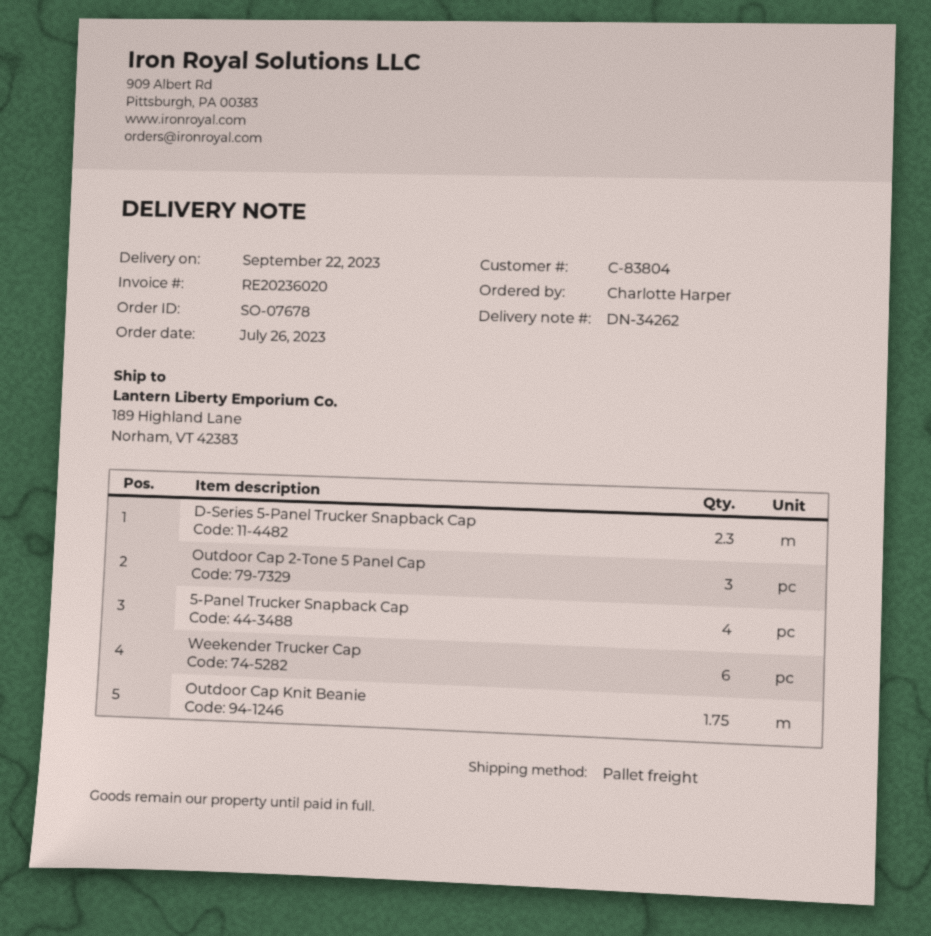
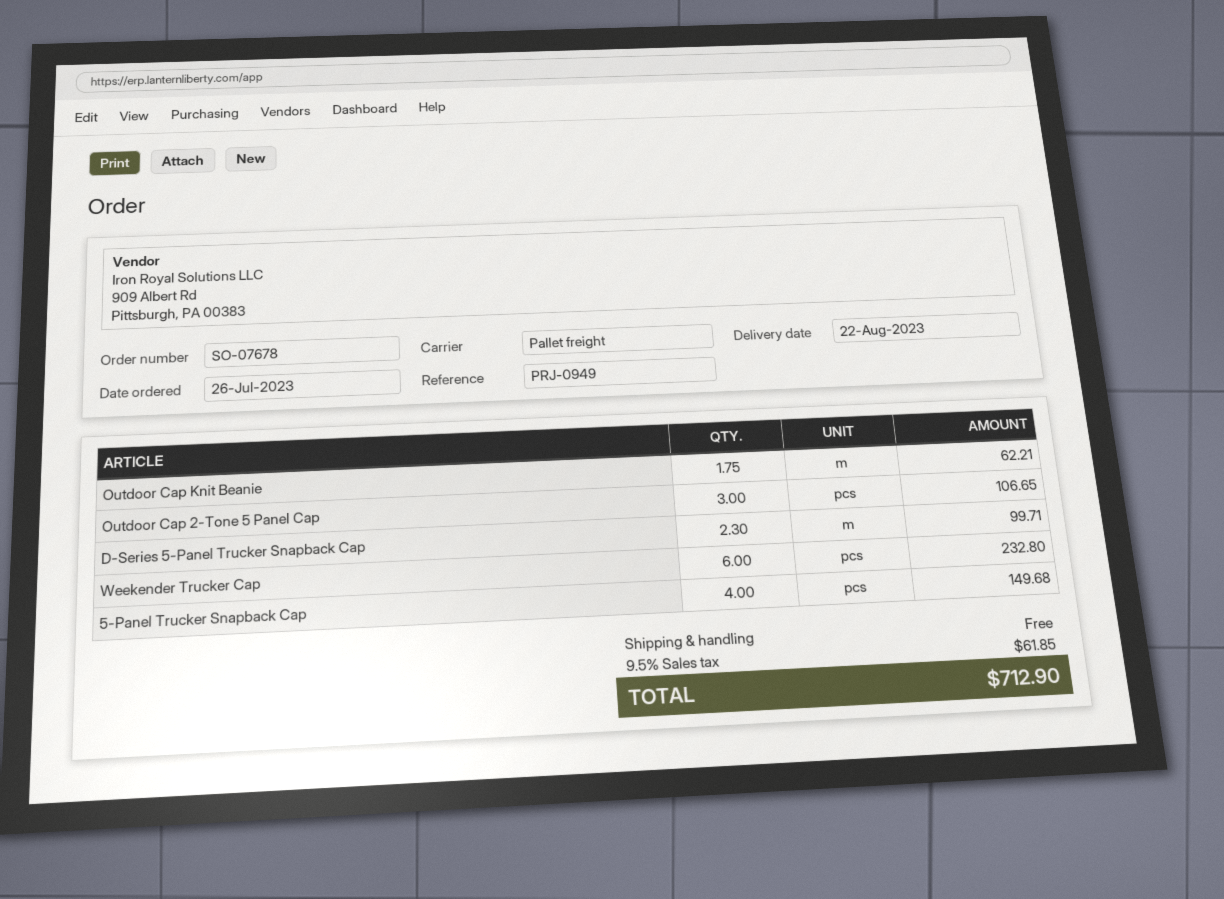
delivery date: 2023-09-22 -> 2023-08-22

